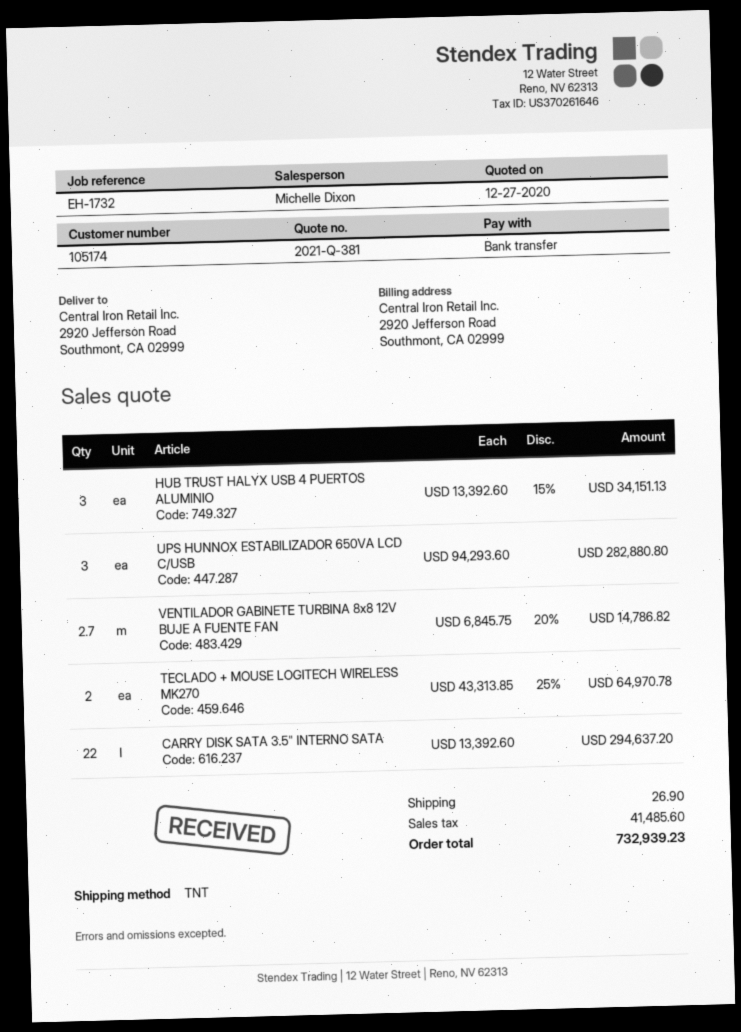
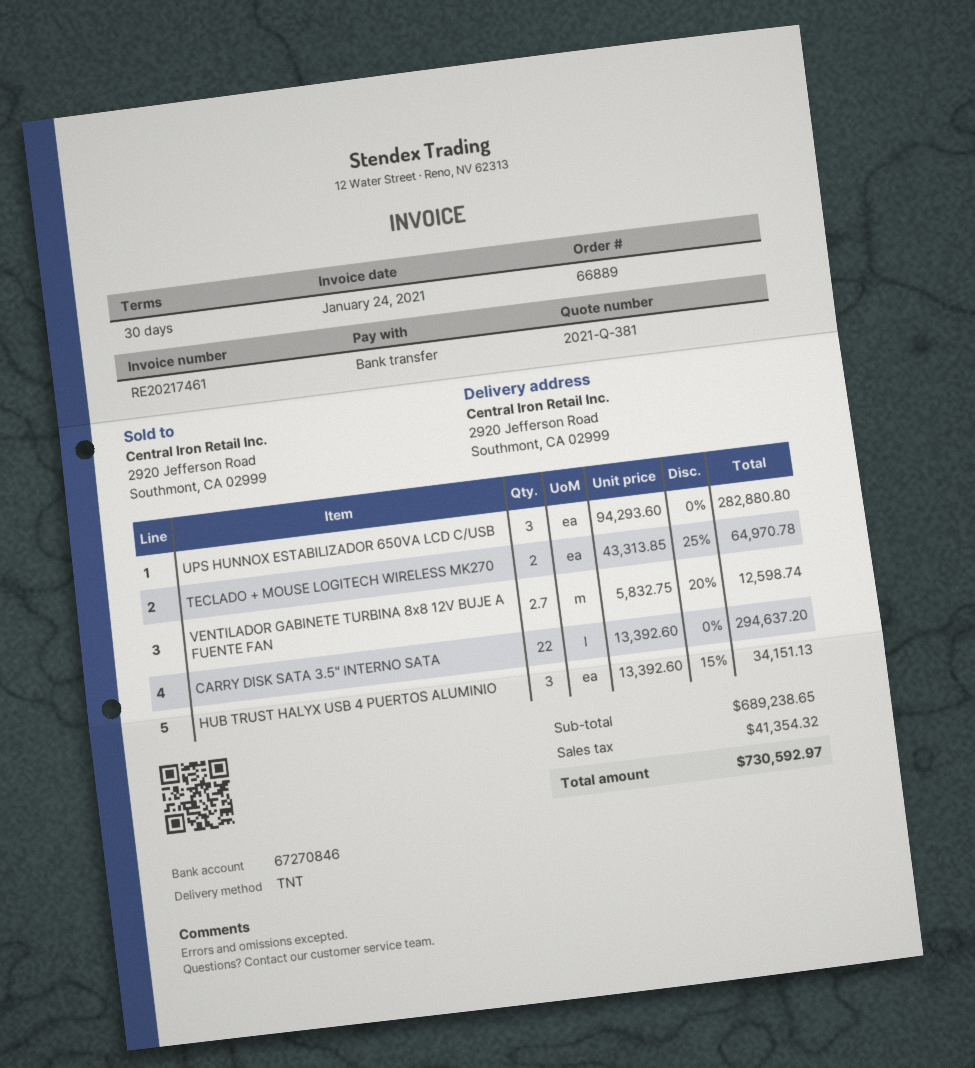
VENTILADOR GABINETE TURBINA 8x8 12V BUJE A FUENTE FAN: 2.7 x 6845.75 - 20% = 14786.82 -> 2.7 x 5832.75 - 20% = 12598.74
shipping: 26.90 -> none
tax: 41485.60 -> 41354.32
total: 732939.23 -> 730592.97

